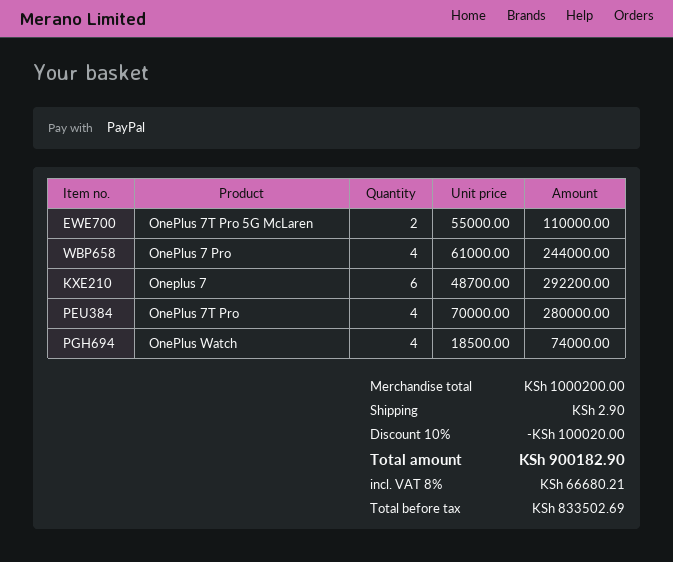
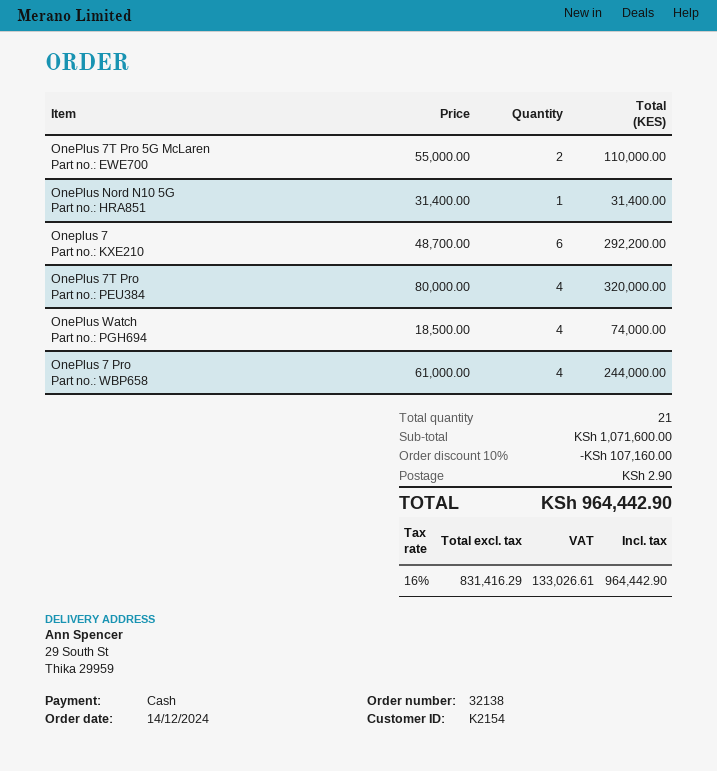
payment method: PayPal -> cash
OnePlus 7T Pro: 4 x 70000.00 = 280000.00 -> 4 x 80000.00 = 320000.00
OnePlus Nord N10 5G: none -> 1 x 31400.00 = 31400.00
subtotal: 1000200.00 -> 1071600.00
discount: 10% = 100020.00 -> 10% = 107160.00
net: 833502.69 -> 831416.29
tax: 8% = 66680.21 -> 16% = 133026.61
total: 900182.90 -> 964442.90

